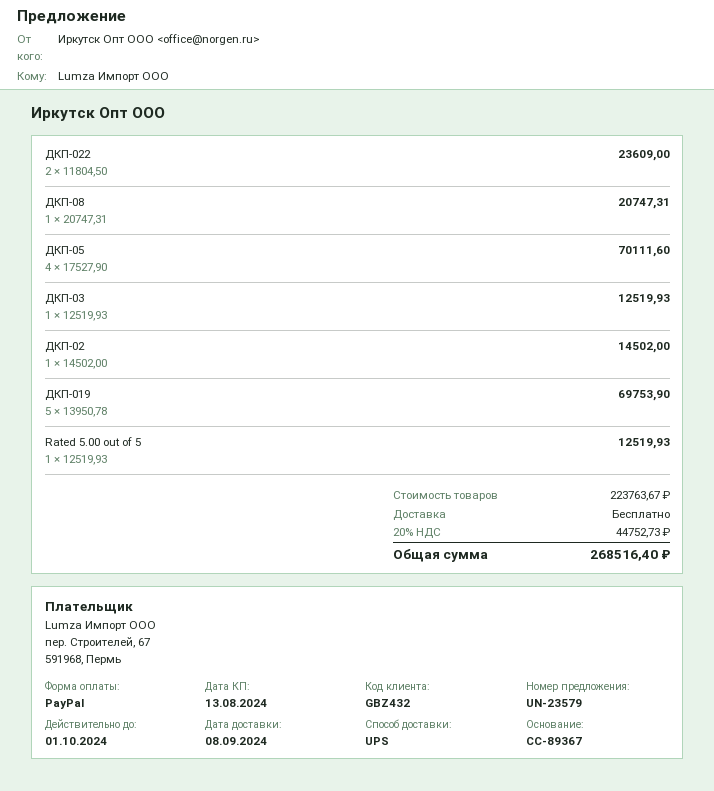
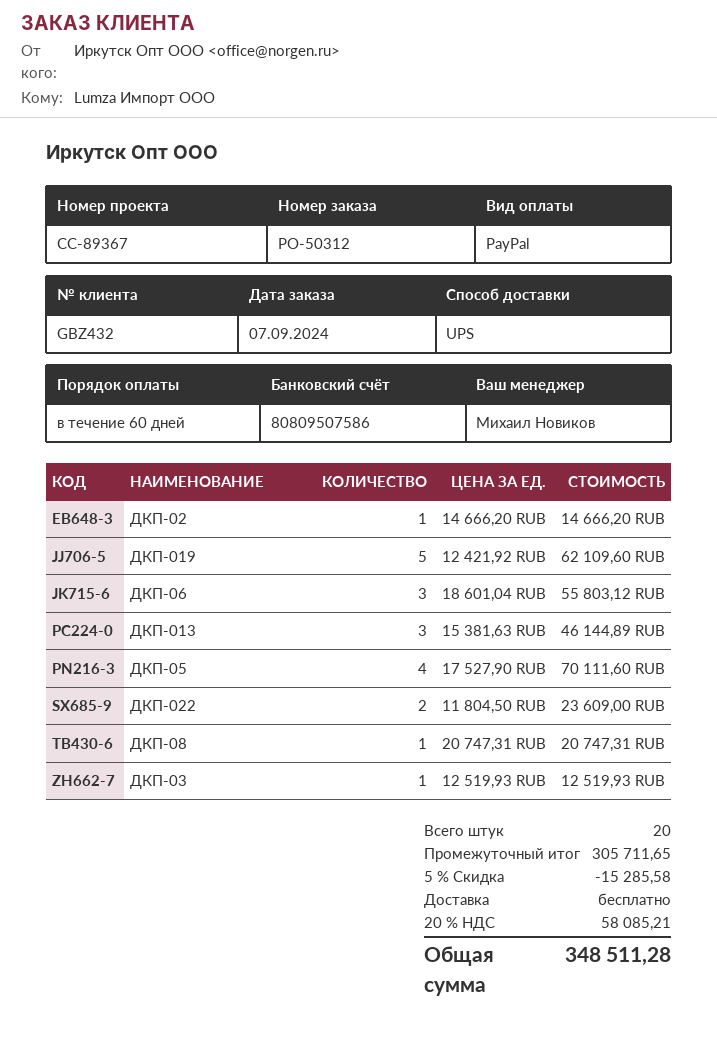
ДКП-02: 1 x 14502.00 = 14502.00 -> 1 x 14666.20 = 14666.20
ДКП-019: 5 x 13950.78 = 69753.90 -> 5 x 12421.92 = 62109.60
Rated 5.00 out of 5: 1 x 12519.93 = 12519.93 -> none
ДКП-06: none -> 3 x 18601.04 = 55803.12
ДКП-013: none -> 3 x 15381.63 = 46144.89
subtotal: 223763.67 -> 305711.65
discount: none -> 5% = 15285.58
tax: 20% = 44752.73 -> 20% = 58085.21
total: 268516.40 -> 348511.28

